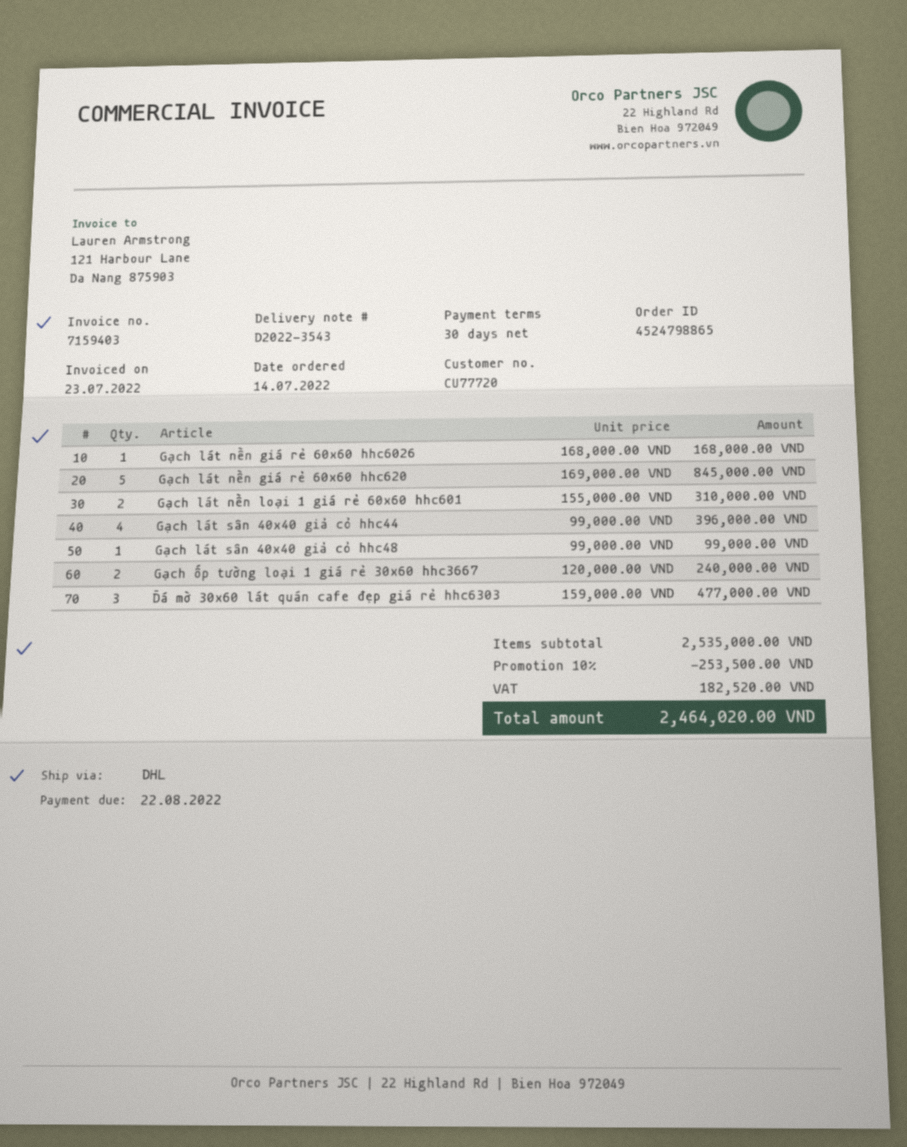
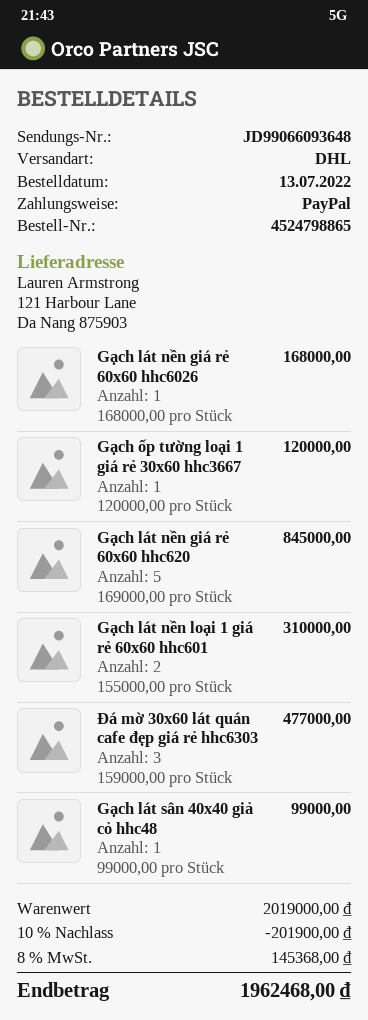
order date: 2022-07-14 -> 2022-07-13
Gạch lát sân 40x40 giả cỏ hhc44: 4 x 99000.00 = 396000.00 -> none
Gạch ốp tường loại 1 giá rẻ 30x60 hhc3667: 2 x 120000.00 = 240000.00 -> 1 x 120000.00 = 120000.00
subtotal: 2535000.00 -> 2019000.00
discount: 10% = 253500.00 -> 10% = 201900.00
tax: 182520.00 -> 145368.00
total: 2464020.00 -> 1962468.00

